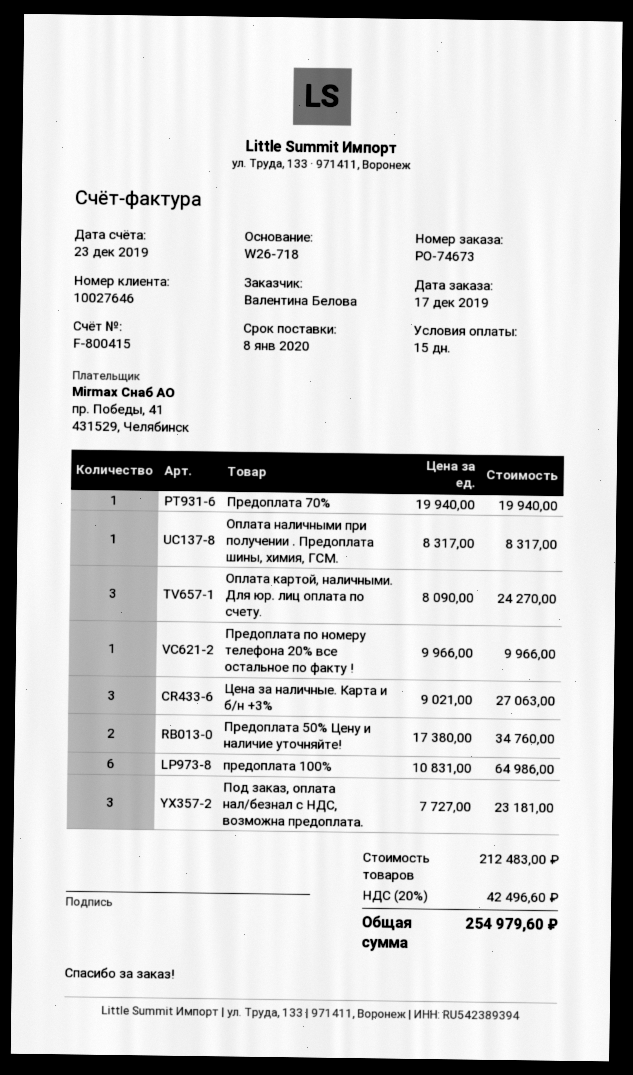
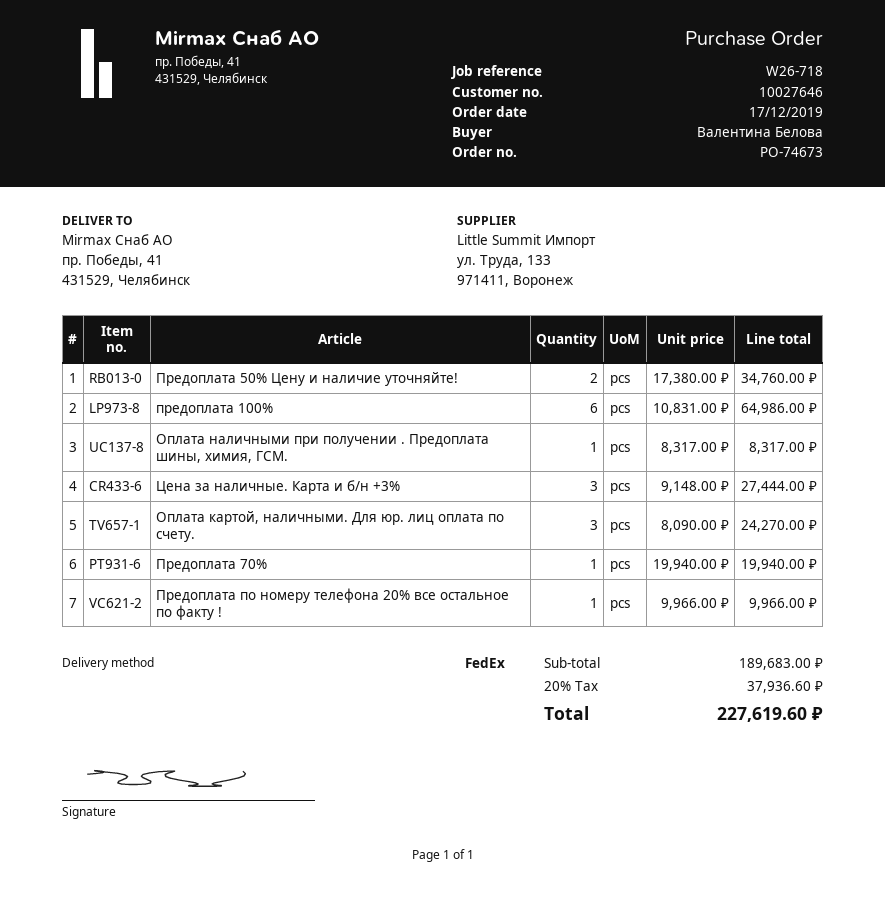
Цена за наличные. Карта и б/н +3%: 3 x 9021.00 = 27063.00 -> 3 x 9148.00 = 27444.00
Под заказ, оплата нал/безнал с НДС, возможна предоплата.: 3 x 7727.00 = 23181.00 -> none
subtotal: 212483.00 -> 189683.00
tax: 20% = 42496.60 -> 20% = 37936.60
total: 254979.60 -> 227619.60

